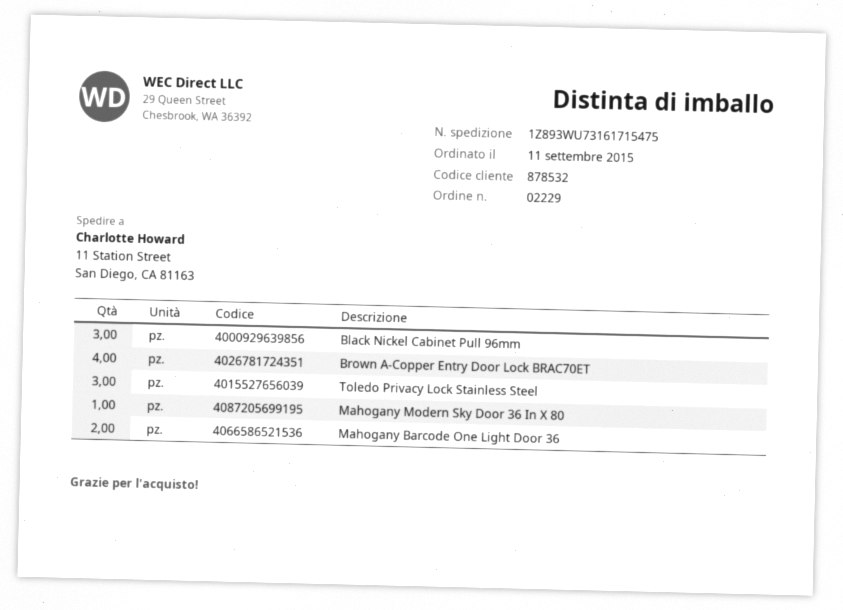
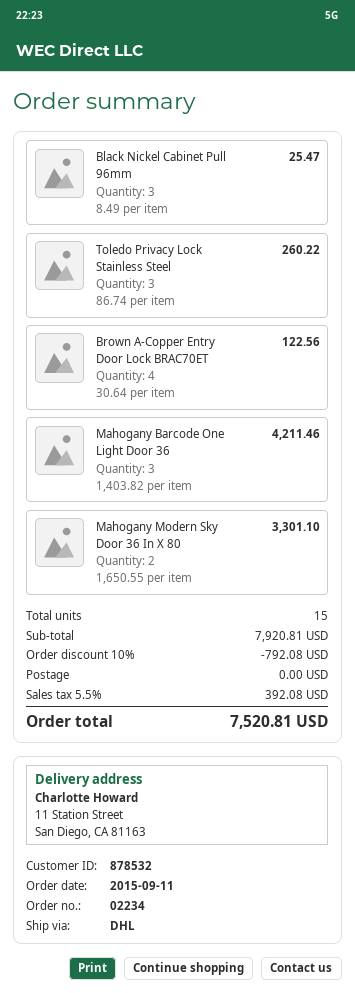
order number: 02229 -> 02234
Mahogany Modern Sky Door 36 In X 80: 1 -> 2
Mahogany Barcode One Light Door 36: 2 -> 3

